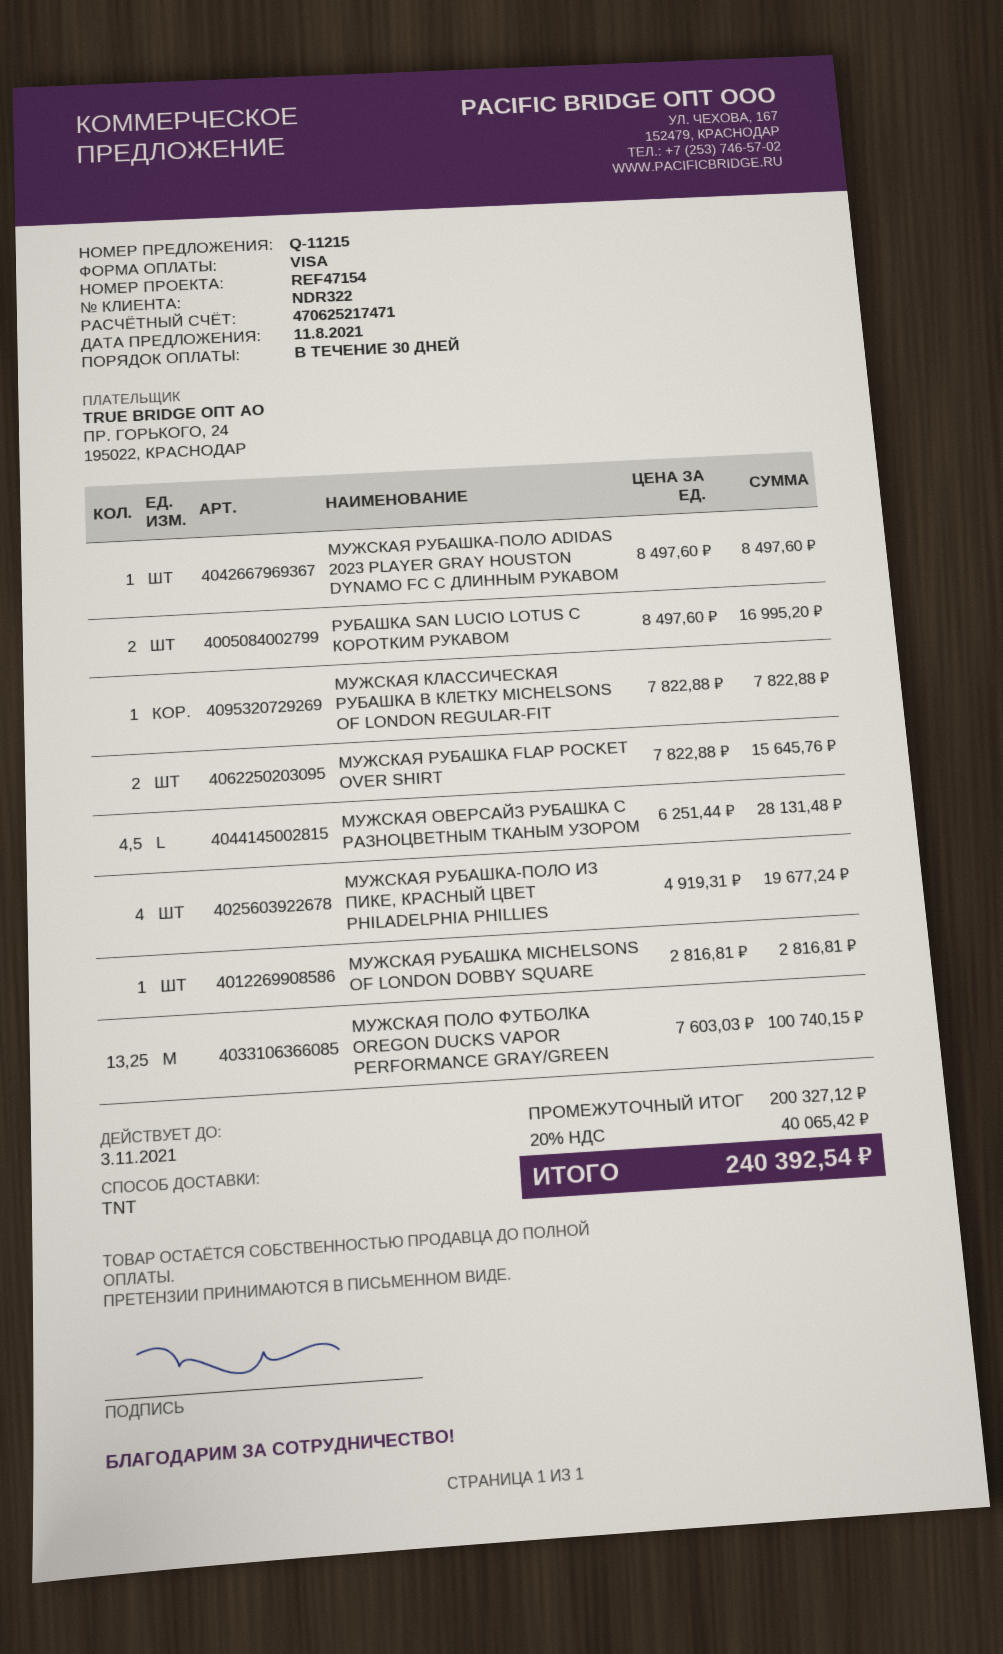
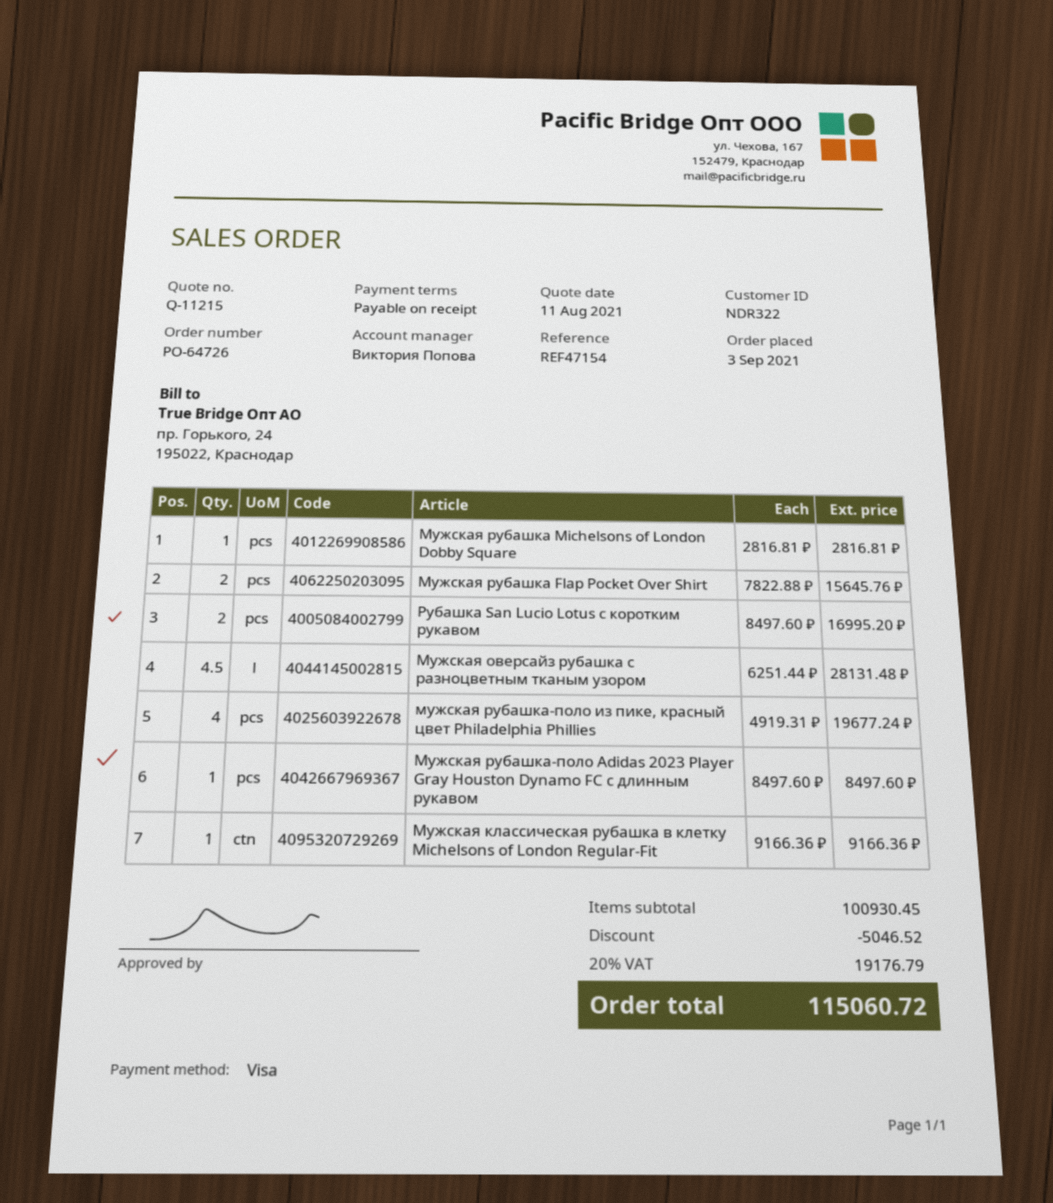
payment terms: 30 days -> on receipt
МУЖСКАЯ КЛАССИЧЕСКАЯ РУБАШКА В КЛЕТКУ MICHELSONS OF LONDON REGULAR-FIT: 1 x 7822.88 = 7822.88 -> 1 x 9166.36 = 9166.36
МУЖСКАЯ ПОЛО ФУТБОЛКА OREGON DUCKS VAPOR PERFORMANCE GRAY/GREEN: 13.25 x 7603.03 = 100740.15 -> none
subtotal: 200327.12 -> 100930.45
discount: none -> 5046.52
tax: 20% = 40065.42 -> 20% = 19176.79
total: 240392.54 -> 115060.72

